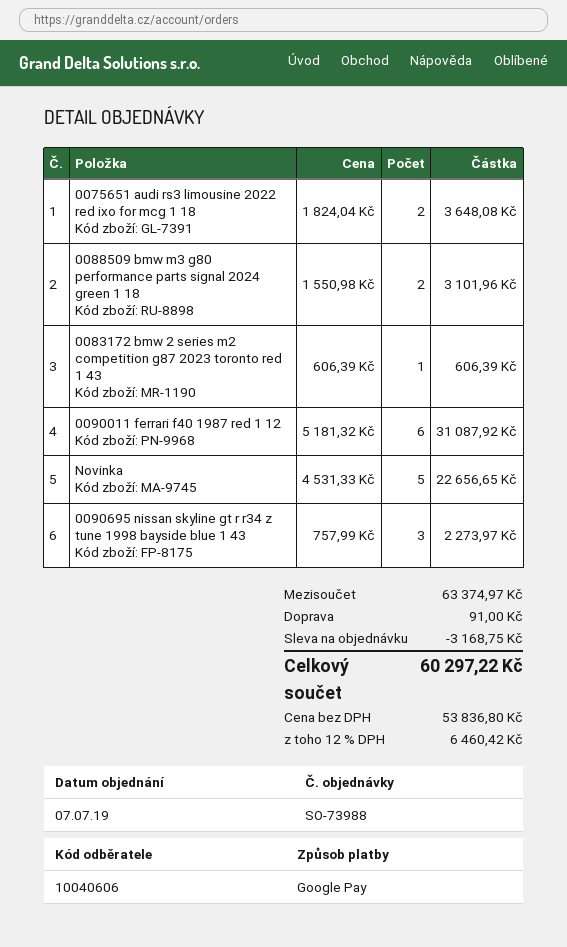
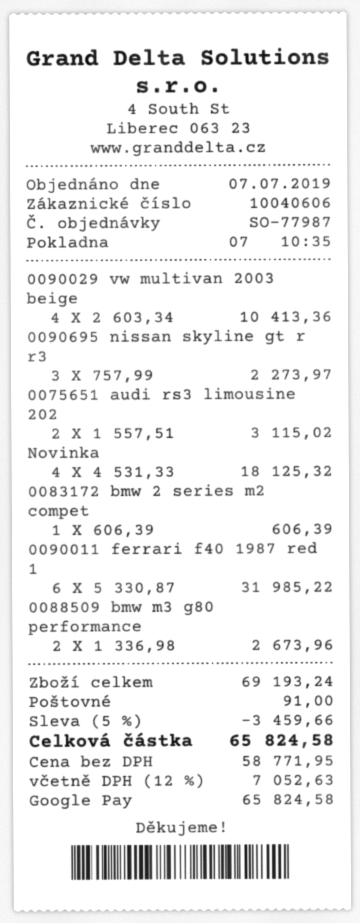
order number: SO-73988 -> SO-77987
0075651 audi rs3 limousine 2022 red ixo for mcg 1 18: 2 x 1824.04 = 3648.08 -> 2 x 1557.51 = 3115.02
0088509 bmw m3 g80 performance parts signal 2024 green 1 18: 2 x 1550.98 = 3101.96 -> 2 x 1336.98 = 2673.96
0090011 ferrari f40 1987 red 1 12: 6 x 5181.32 = 31087.92 -> 6 x 5330.87 = 31985.22
Novinka: 5 x 4531.33 = 22656.65 -> 4 x 4531.33 = 18125.32
0090029 vw multivan 2003 beige: none -> 4 x 2603.34 = 10413.36
subtotal: 63374.97 -> 69193.24
discount: 3168.75 -> 3459.66
net: 53836.80 -> 58771.95
tax: 12% = 6460.42 -> 12% = 7052.63
total: 60297.22 -> 65824.58

